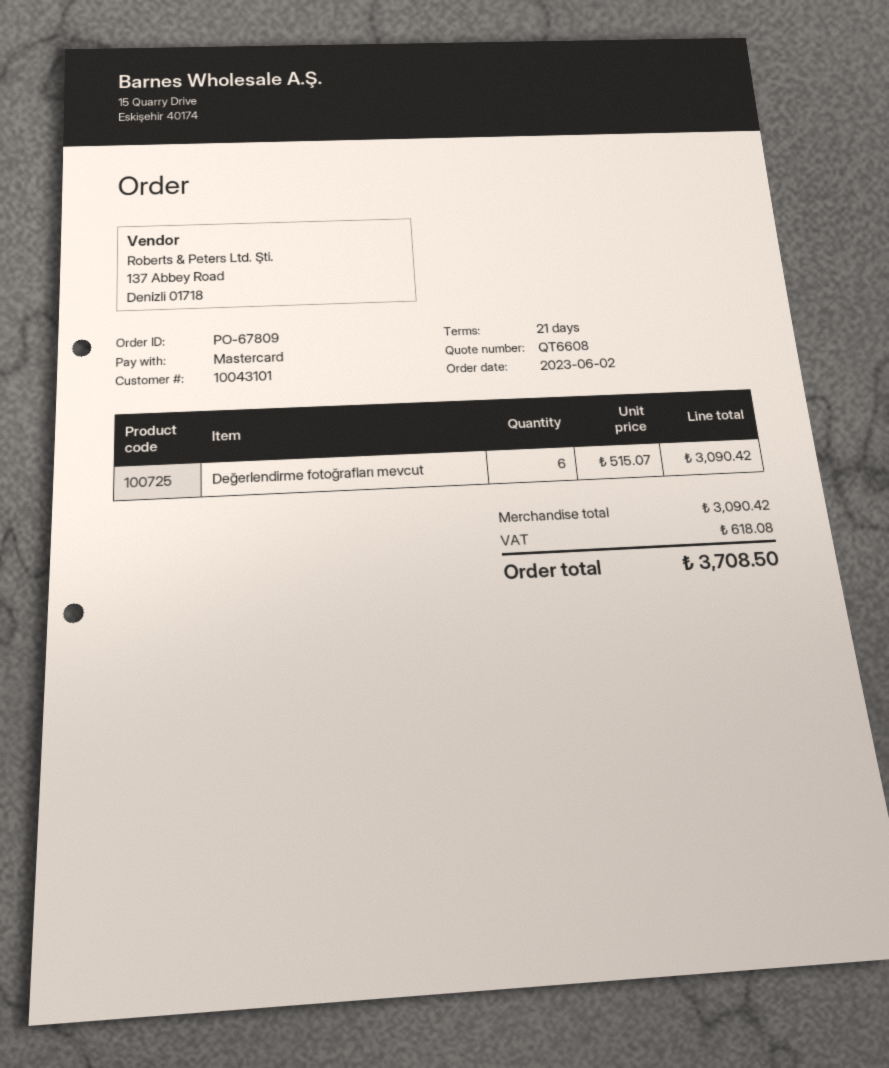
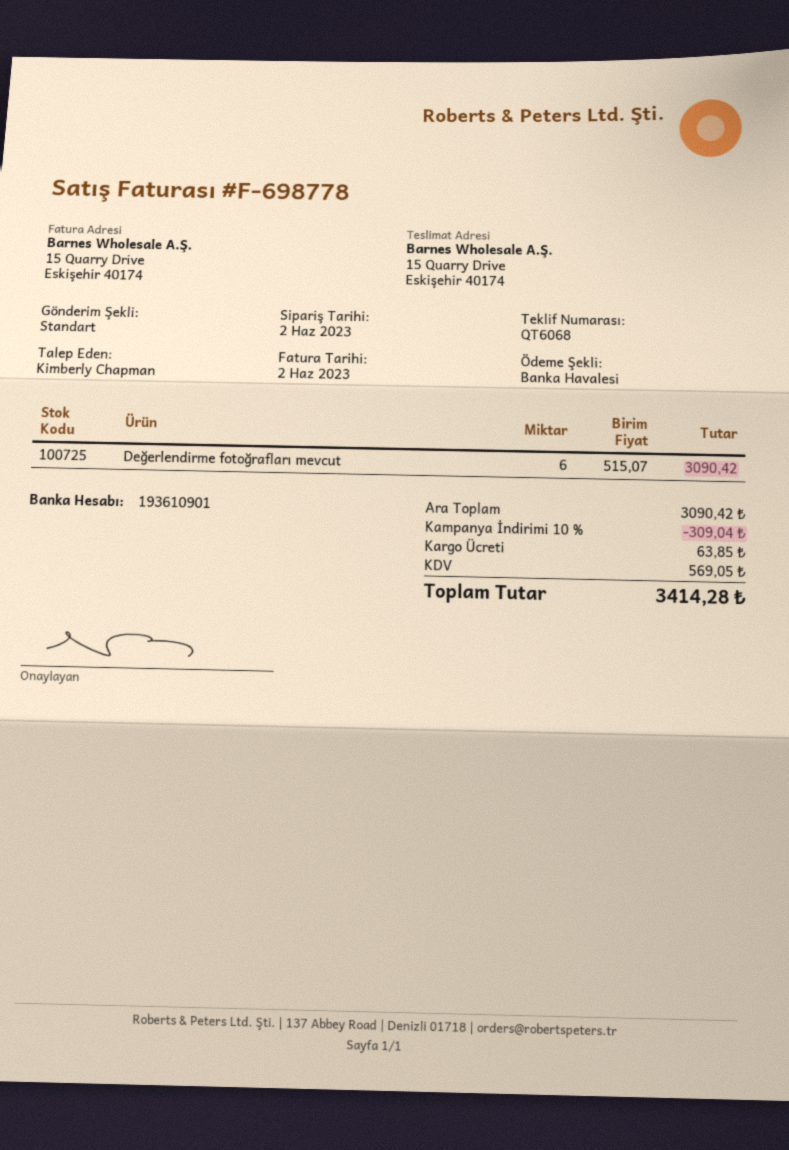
quote number: QT6608 -> QT6068
payment method: Mastercard -> bank transfer
discount: none -> 10% = 309.04
shipping: none -> 63.85
tax: 618.08 -> 569.05
total: 3708.50 -> 3414.28

